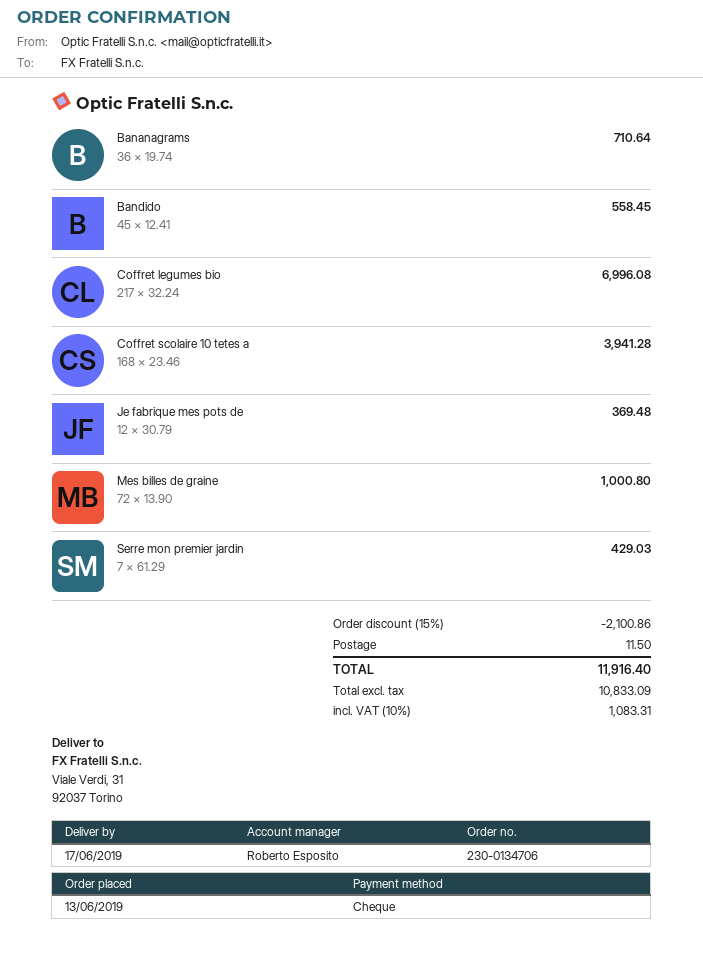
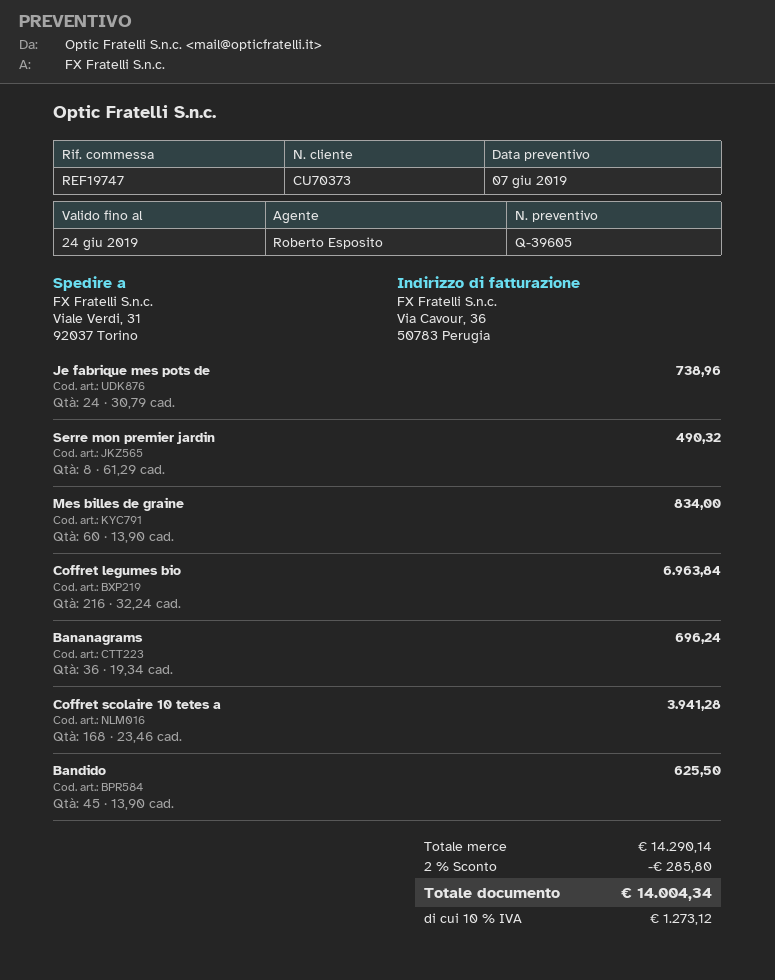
Bananagrams: 36 x 19.74 = 710.64 -> 36 x 19.34 = 696.24
Bandido: 45 x 12.41 = 558.45 -> 45 x 13.90 = 625.50
Coffret legumes bio: 217 x 32.24 = 6996.08 -> 216 x 32.24 = 6963.84
Je fabrique mes pots de: 12 x 30.79 = 369.48 -> 24 x 30.79 = 738.96
Mes billes de graine: 72 x 13.90 = 1000.80 -> 60 x 13.90 = 834.00
Serre mon premier jardin: 7 x 61.29 = 429.03 -> 8 x 61.29 = 490.32
discount: 15% = 2100.86 -> 2% = 285.80
shipping: 11.50 -> none
tax: 10% = 1083.31 -> 10% = 1273.12
total: 11916.40 -> 14004.34

